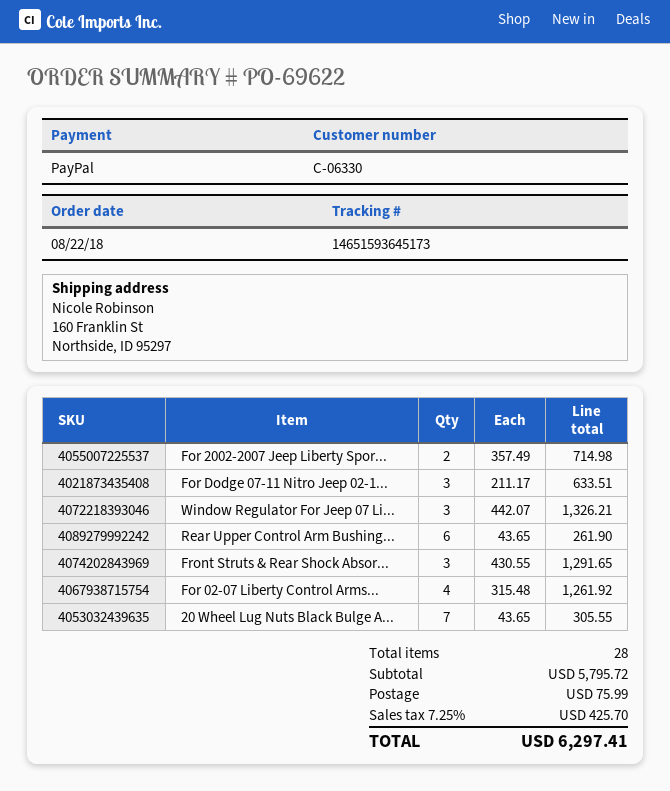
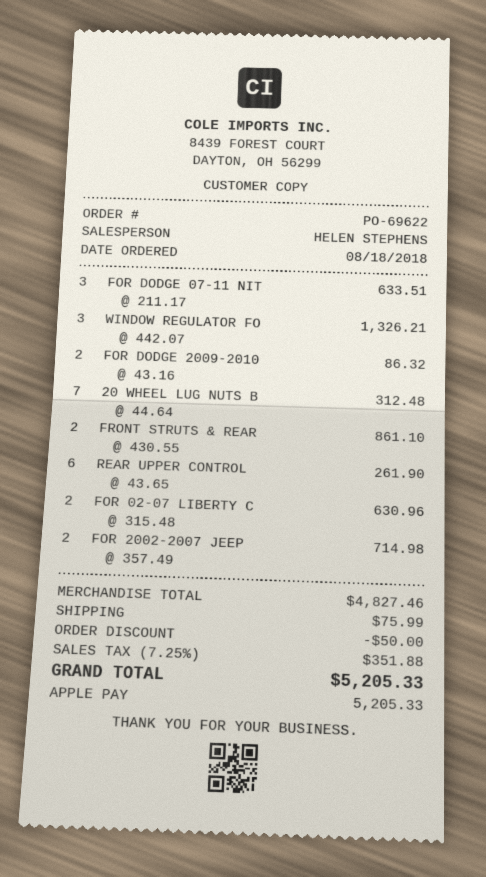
order date: 2018-08-22 -> 2018-08-18
payment method: PayPal -> Apple Pay
Front Struts & Rear Shock Absor...: 3 x 430.55 = 1291.65 -> 2 x 430.55 = 861.10
For 02-07 Liberty Control Arms...: 4 x 315.48 = 1261.92 -> 2 x 315.48 = 630.96
20 Wheel Lug Nuts Black Bulge A...: 7 x 43.65 = 305.55 -> 7 x 44.64 = 312.48
FOR DODGE 2009-2010: none -> 2 x 43.16 = 86.32
subtotal: 5795.72 -> 4827.46
discount: none -> 50.00
tax: 7.25% = 425.70 -> 7.25% = 351.88
total: 6297.41 -> 5205.33

